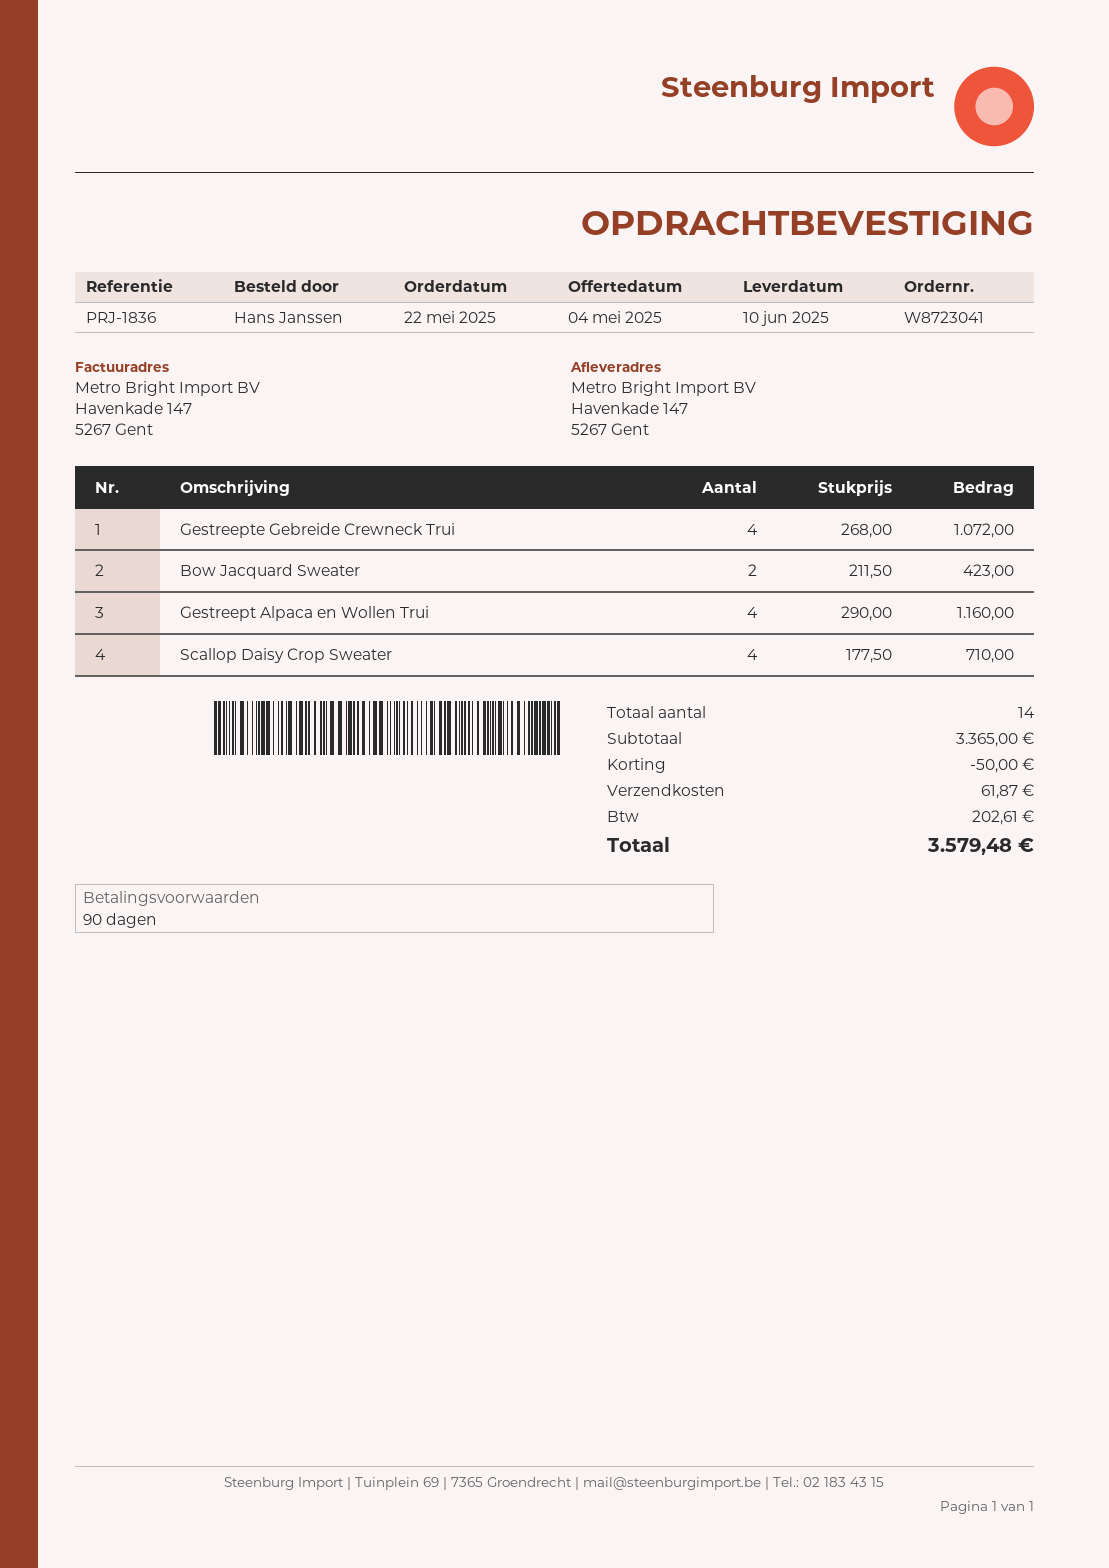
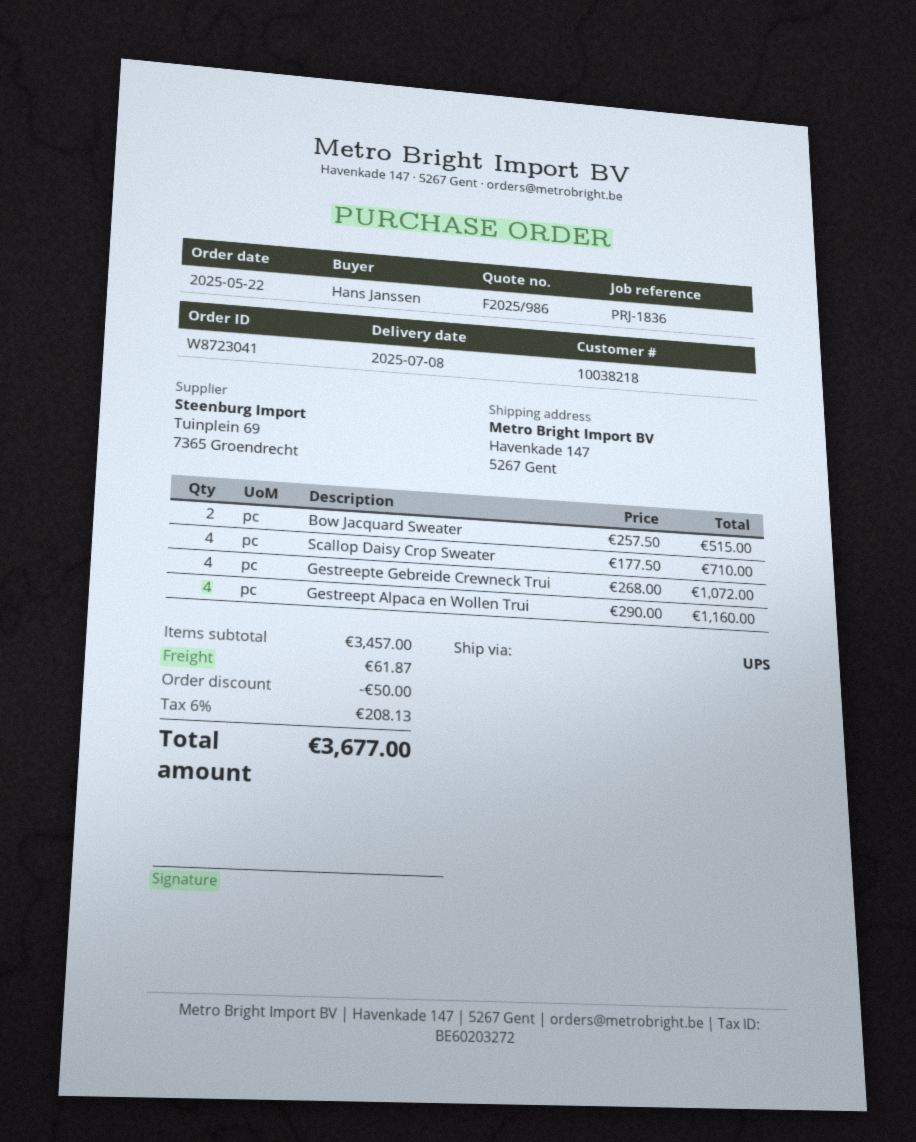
delivery date: 2025-06-10 -> 2025-07-08
Bow Jacquard Sweater: 2 x 211.50 = 423.00 -> 2 x 257.50 = 515.00
subtotal: 3365.00 -> 3457.00
tax: 202.61 -> 208.13
total: 3579.48 -> 3677.00

